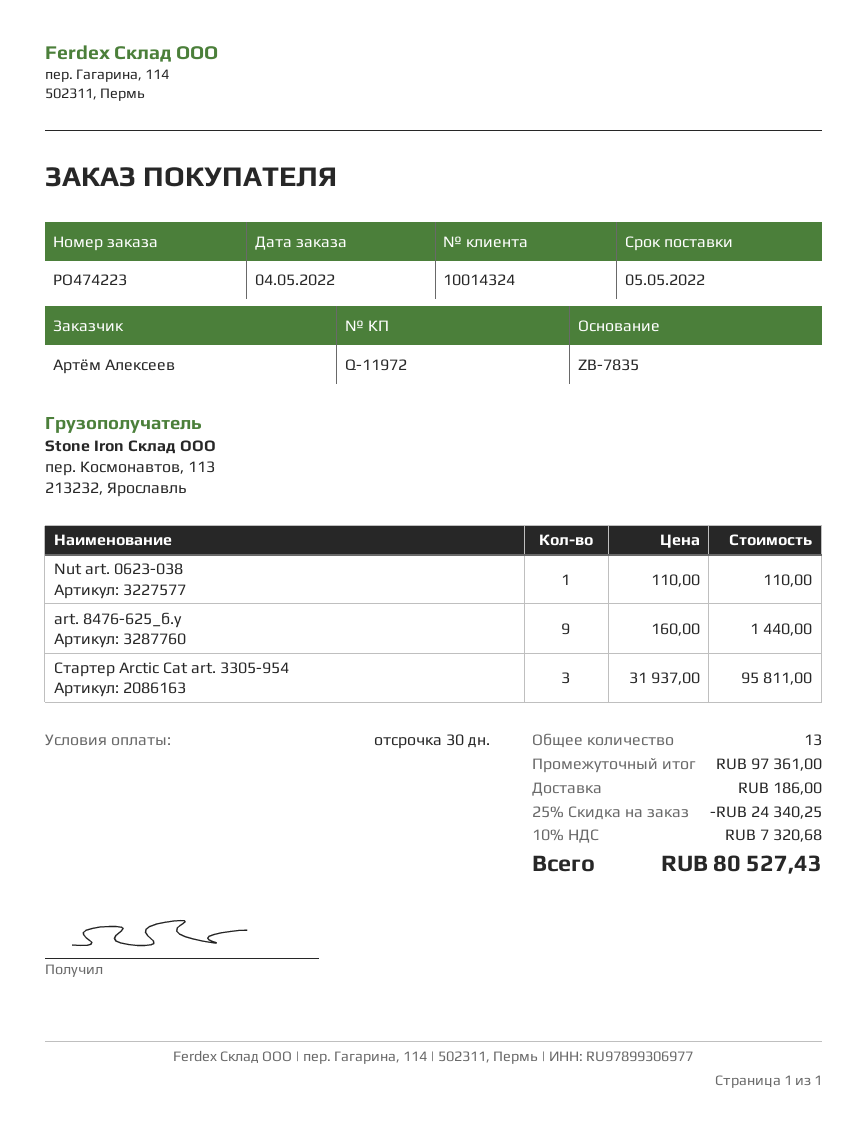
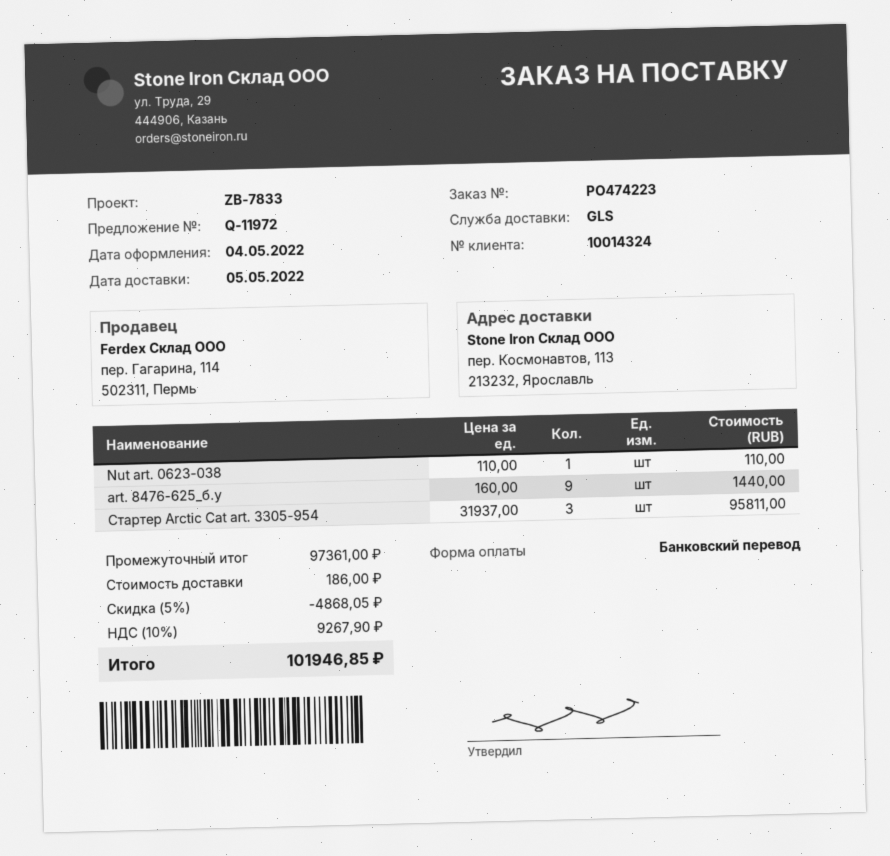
reference: ZB-7835 -> ZB-7833
discount: 25% = 24340.25 -> 5% = 4868.05
tax: 10% = 7320.68 -> 10% = 9267.90
total: 80527.43 -> 101946.85

